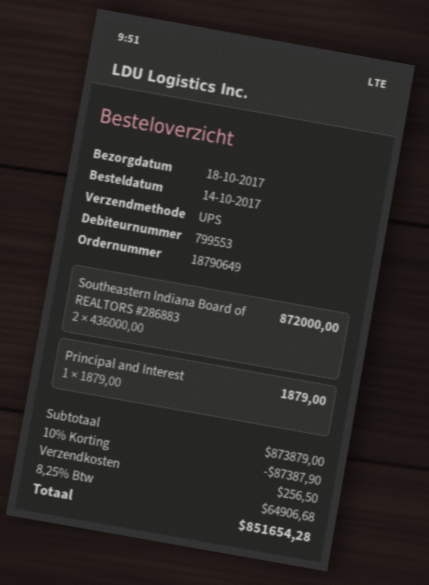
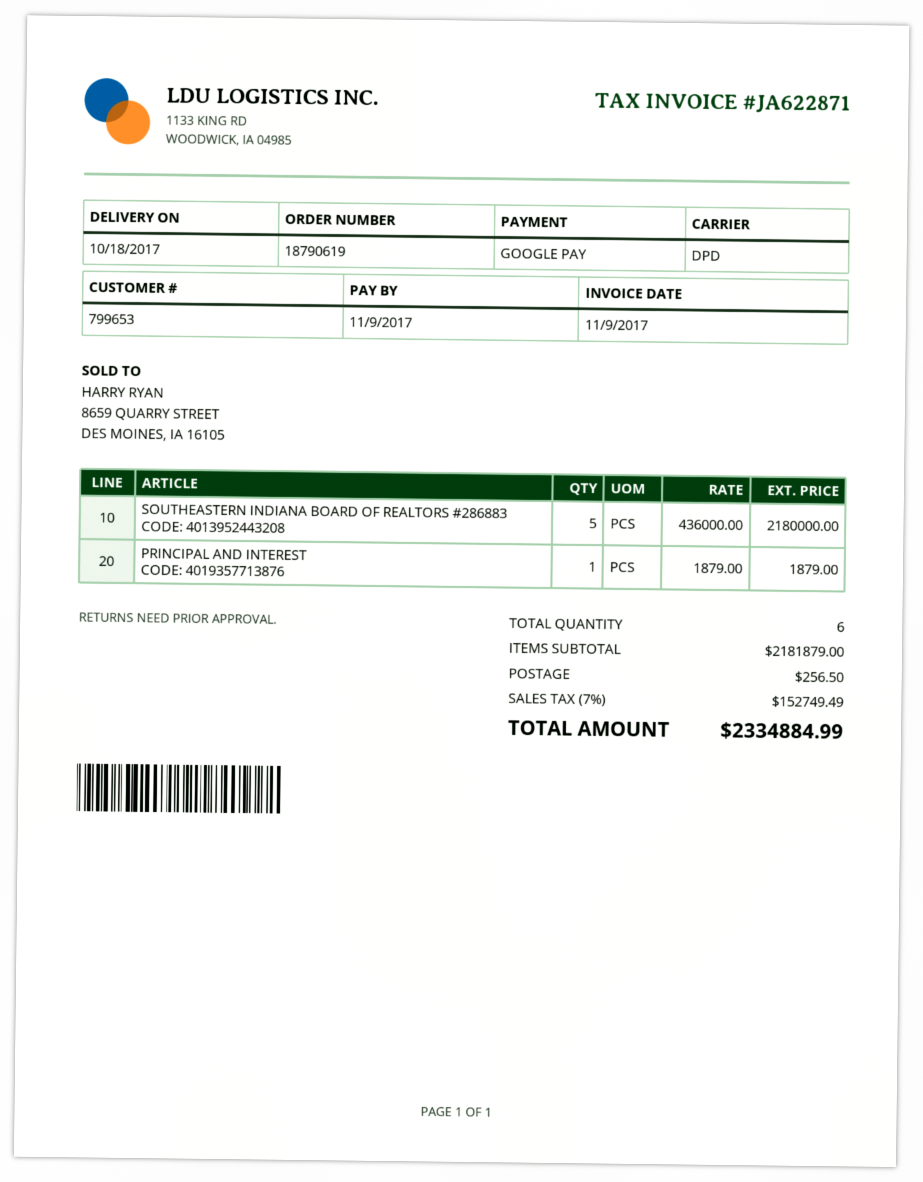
order number: 18790649 -> 18790619
customer number: 799553 -> 799653
shipping method: UPS -> DPD
Southeastern Indiana Board of REALTORS #286883: 2 x 436000.00 = 872000.00 -> 5 x 436000.00 = 2180000.00
subtotal: 873879.00 -> 2181879.00
discount: 10% = 87387.90 -> none
tax: 8.25% = 64906.68 -> 7% = 152749.49
total: 851654.28 -> 2334884.99

